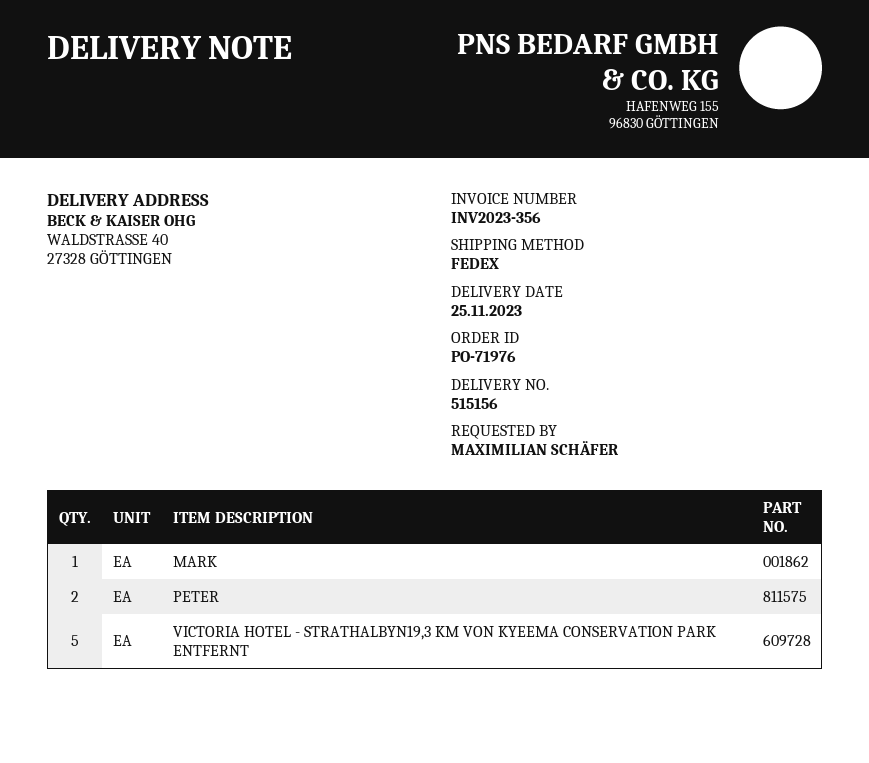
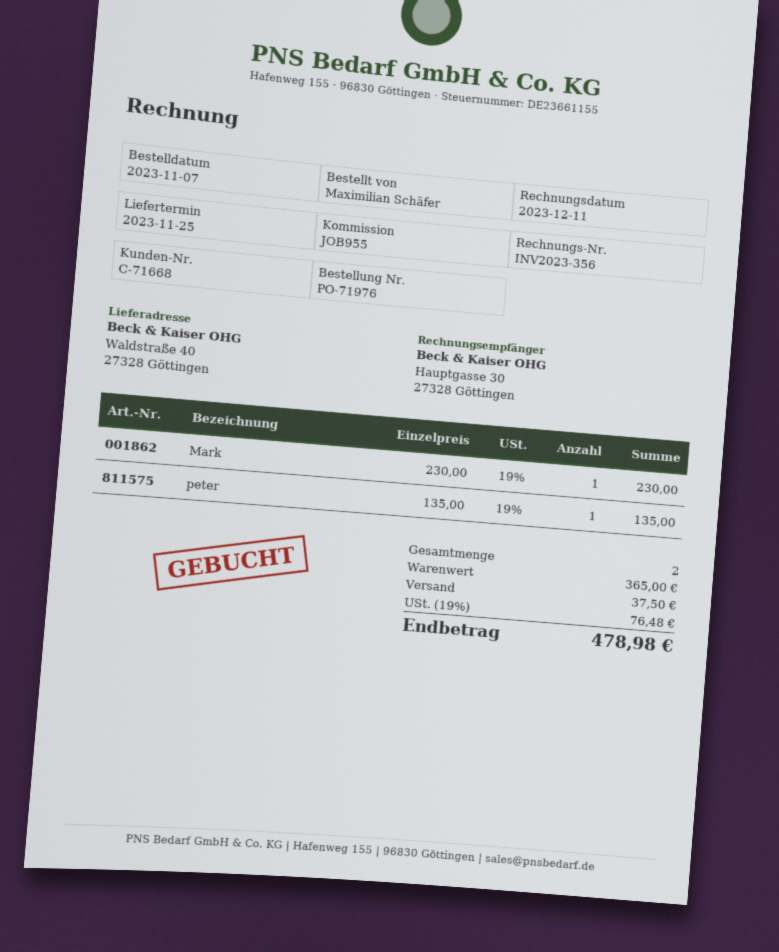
PETER: 2 -> 1
VICTORIA HOTEL - STRATHALBYN19,3 KM VON KYEEMA CONSERVATION PARK ENTFERNT: 5 -> none

